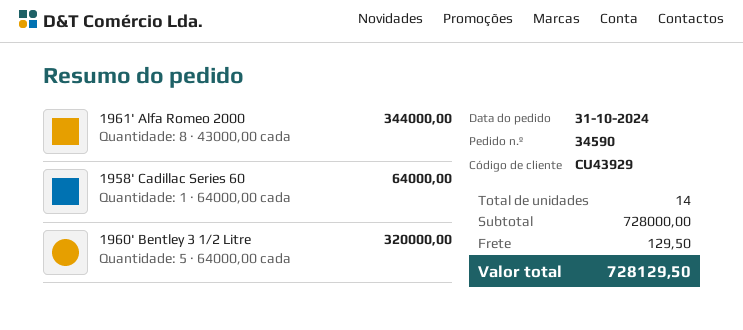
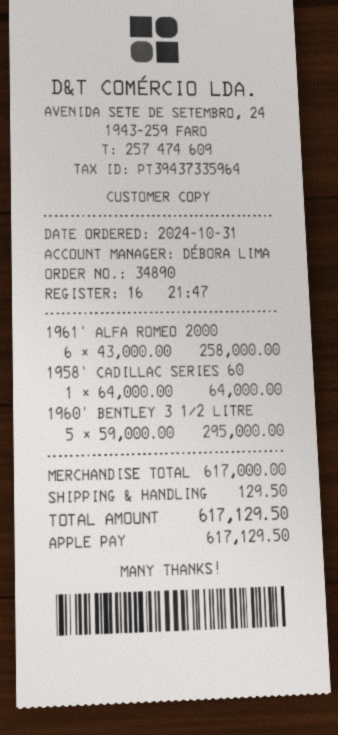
order number: 34590 -> 34890
1961' Alfa Romeo 2000: 8 x 43000.00 = 344000.00 -> 6 x 43000.00 = 258000.00
1960' Bentley 3 1/2 Litre: 5 x 64000.00 = 320000.00 -> 5 x 59000.00 = 295000.00
subtotal: 728000.00 -> 617000.00
total: 728129.50 -> 617129.50

